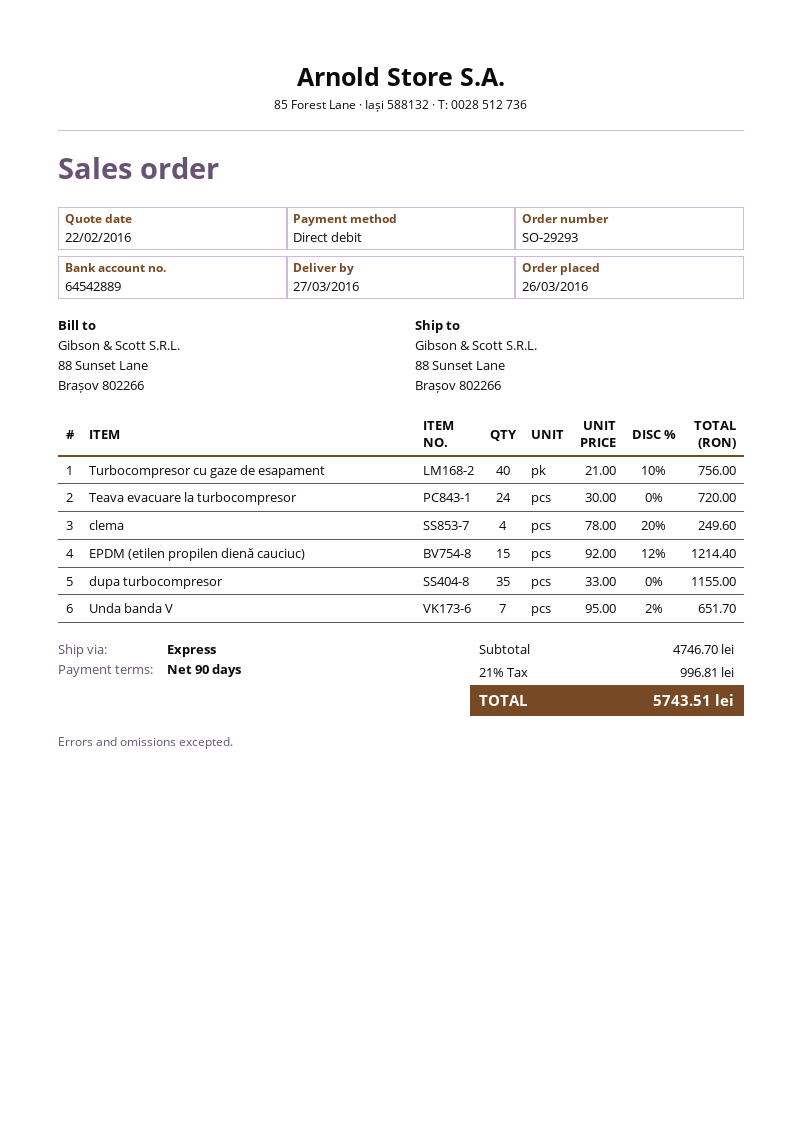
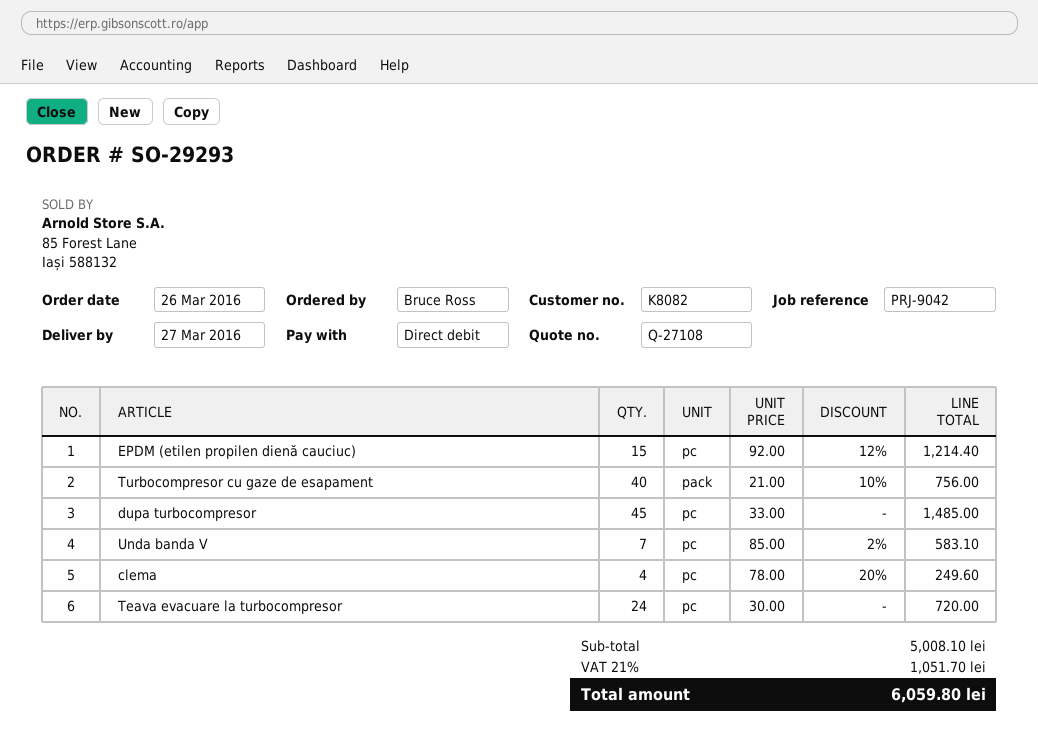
dupa turbocompresor: 35 x 33.00 = 1155.00 -> 45 x 33.00 = 1485.00
Unda banda V: 7 x 95.00 - 2% = 651.70 -> 7 x 85.00 - 2% = 583.10
subtotal: 4746.70 -> 5008.10
tax: 21% = 996.81 -> 21% = 1051.70
total: 5743.51 -> 6059.80

